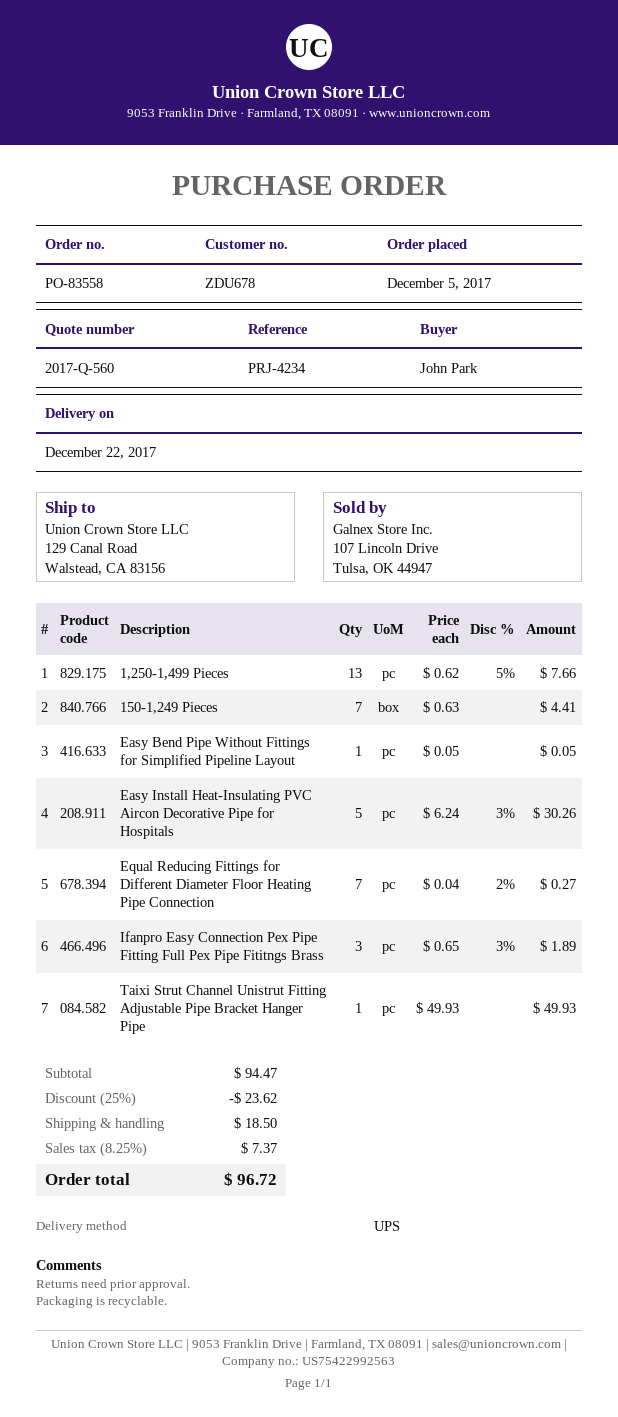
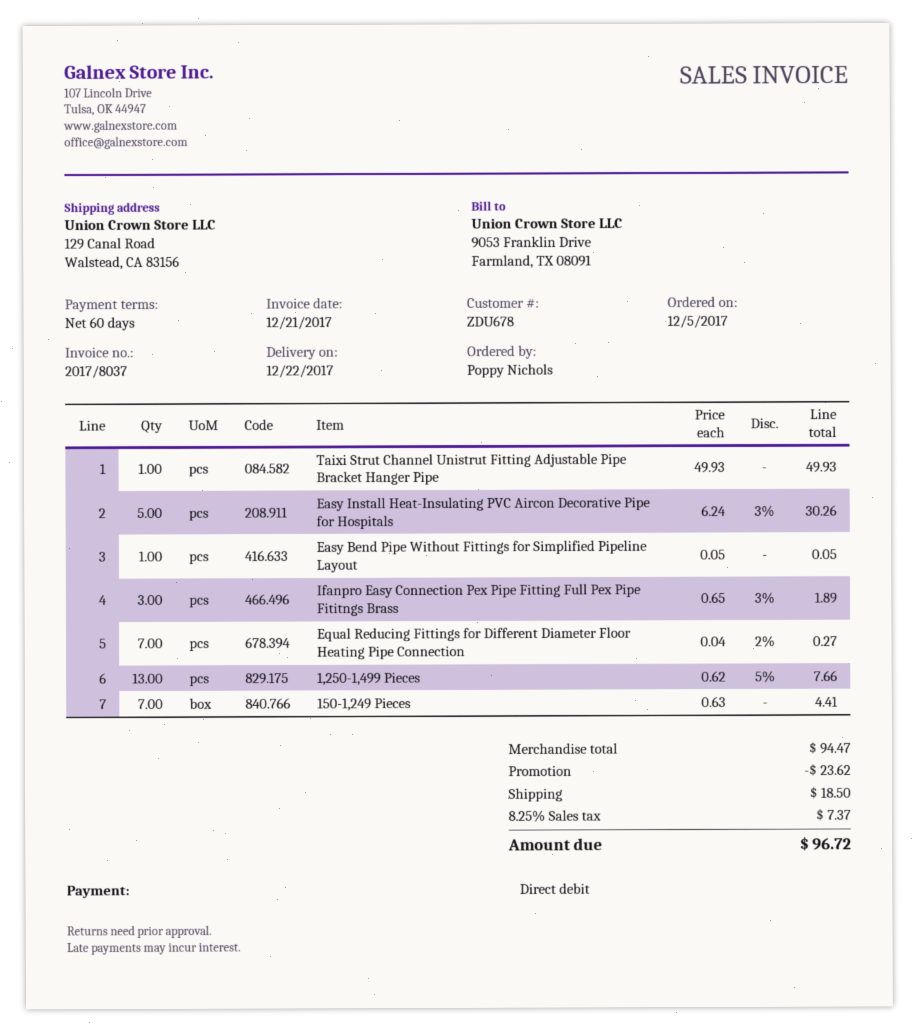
ordered by: John Park -> Poppy Nichols

